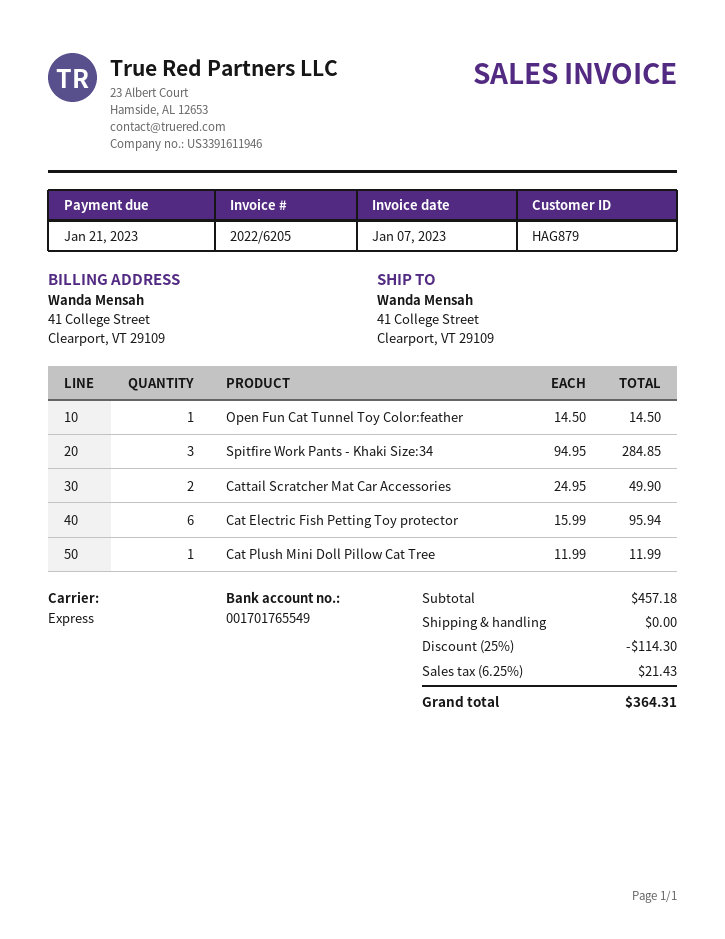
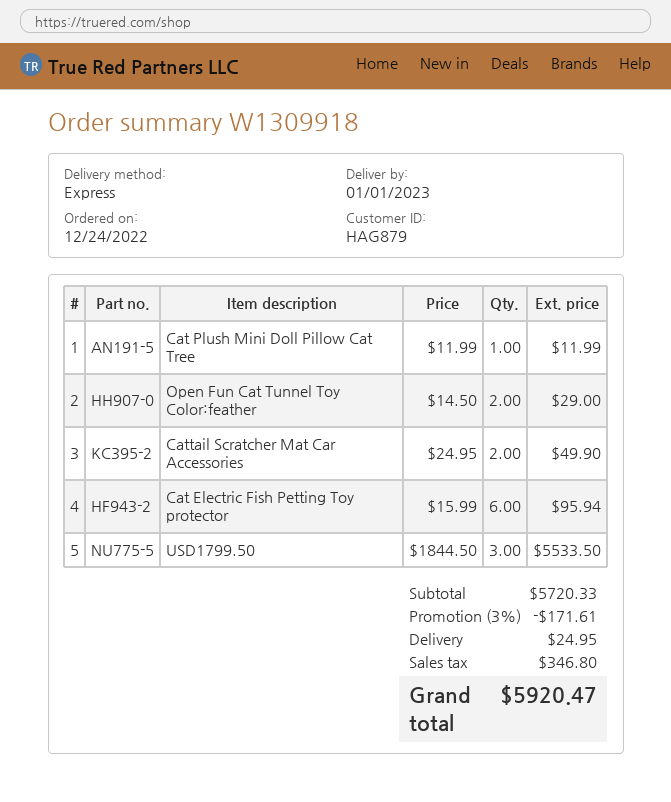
Open Fun Cat Tunnel Toy Color:feather: 1 x 14.50 = 14.50 -> 2 x 14.50 = 29.00
Spitfire Work Pants - Khaki Size:34: 3 x 94.95 = 284.85 -> none
USD1799.50: none -> 3 x 1844.50 = 5533.50
subtotal: 457.18 -> 5720.33
discount: 25% = 114.30 -> 3% = 171.61
shipping: 0.00 -> 24.95
tax: 21.43 -> 346.80
total: 364.31 -> 5920.47

